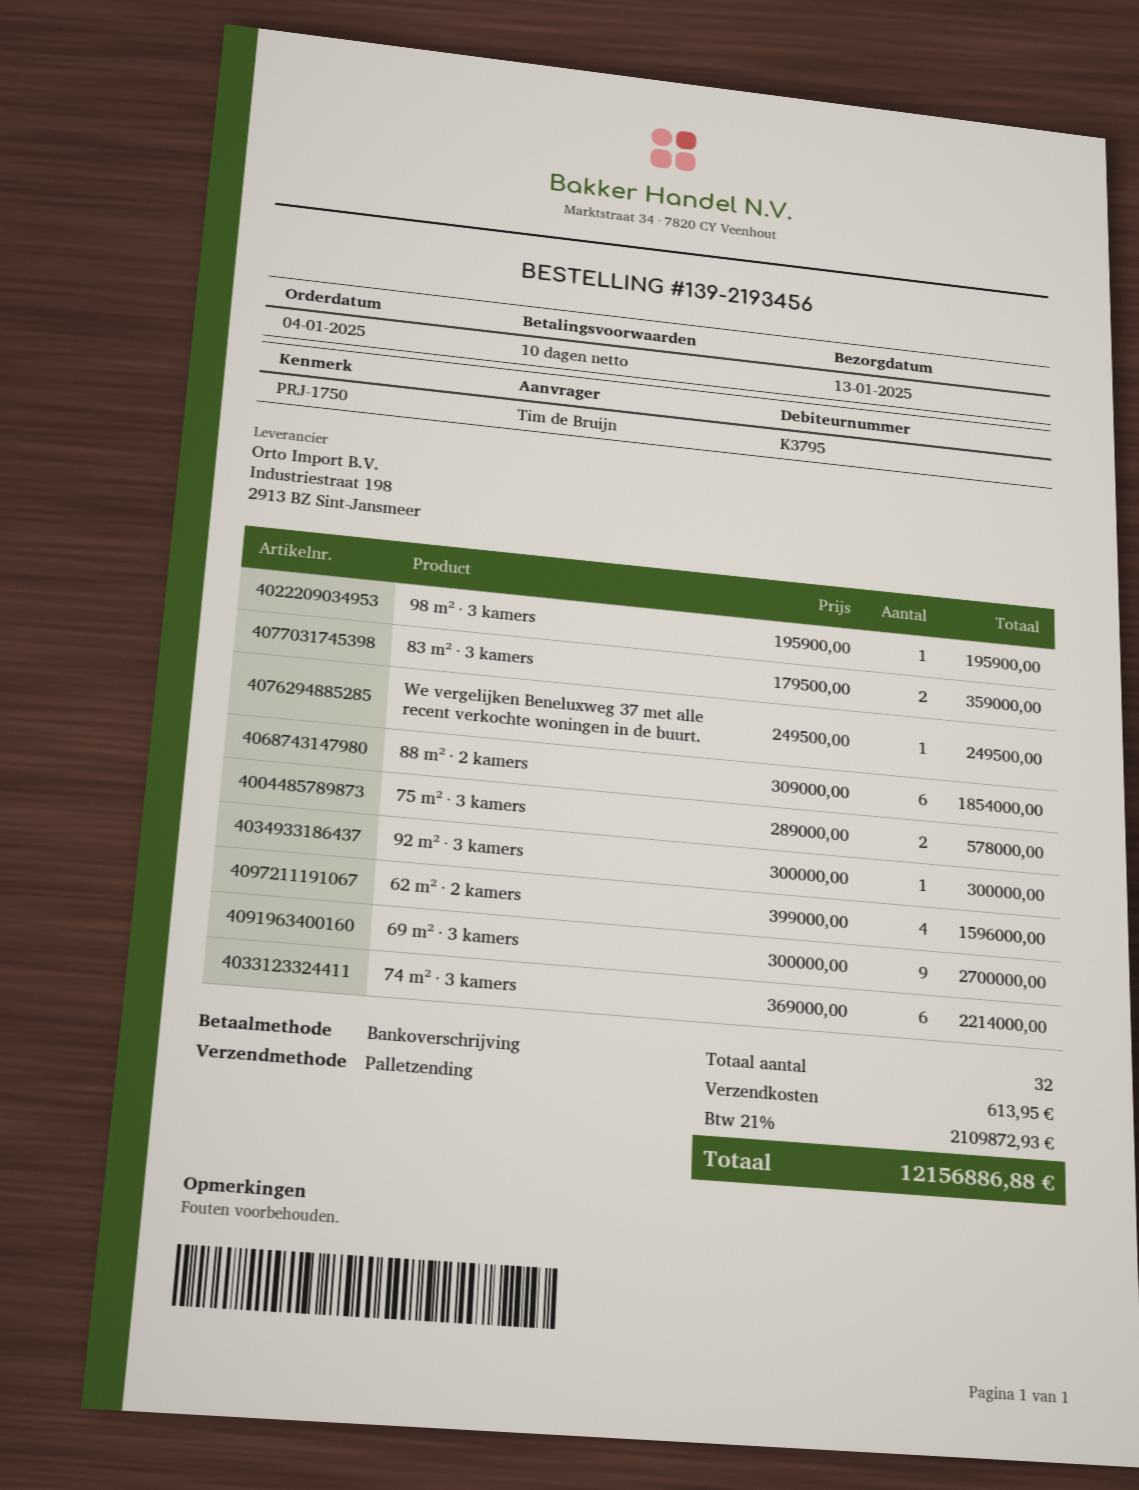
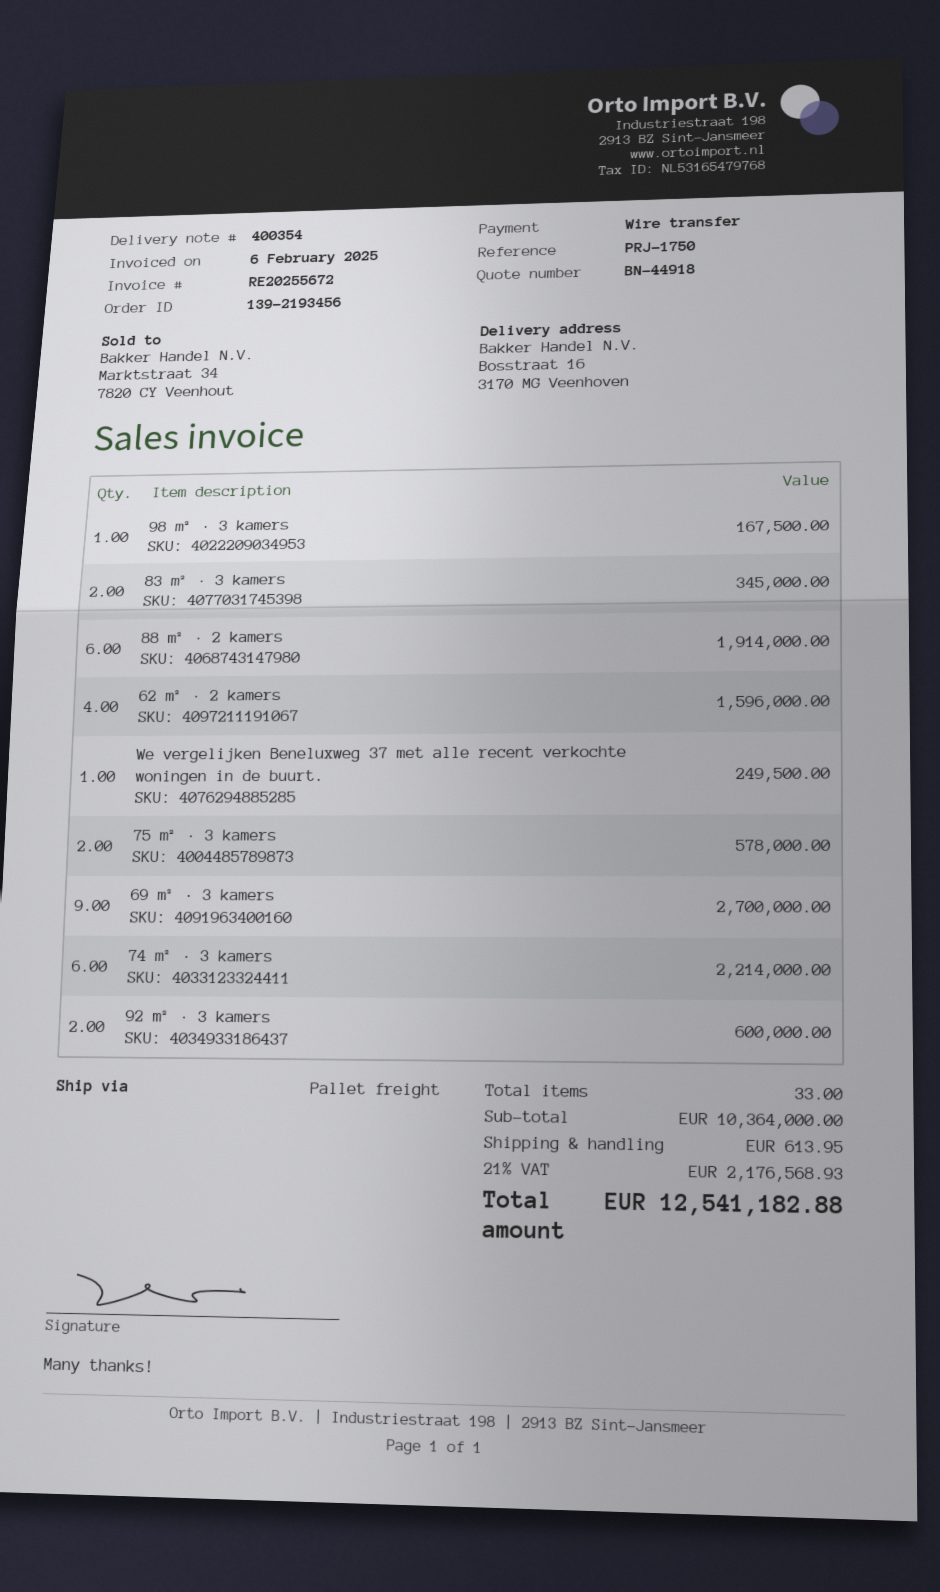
98 m² · 3 kamers: 1 for 195900.00 -> 1 for 167500.00
83 m² · 3 kamers: 2 for 359000.00 -> 2 for 345000.00
88 m² · 2 kamers: 6 for 1854000.00 -> 6 for 1914000.00
92 m² · 3 kamers: 1 for 300000.00 -> 2 for 600000.00
total quantity: 32 -> 33
tax: 21% = 2109872.93 -> 21% = 2176568.93
total: 12156886.88 -> 12541182.88

